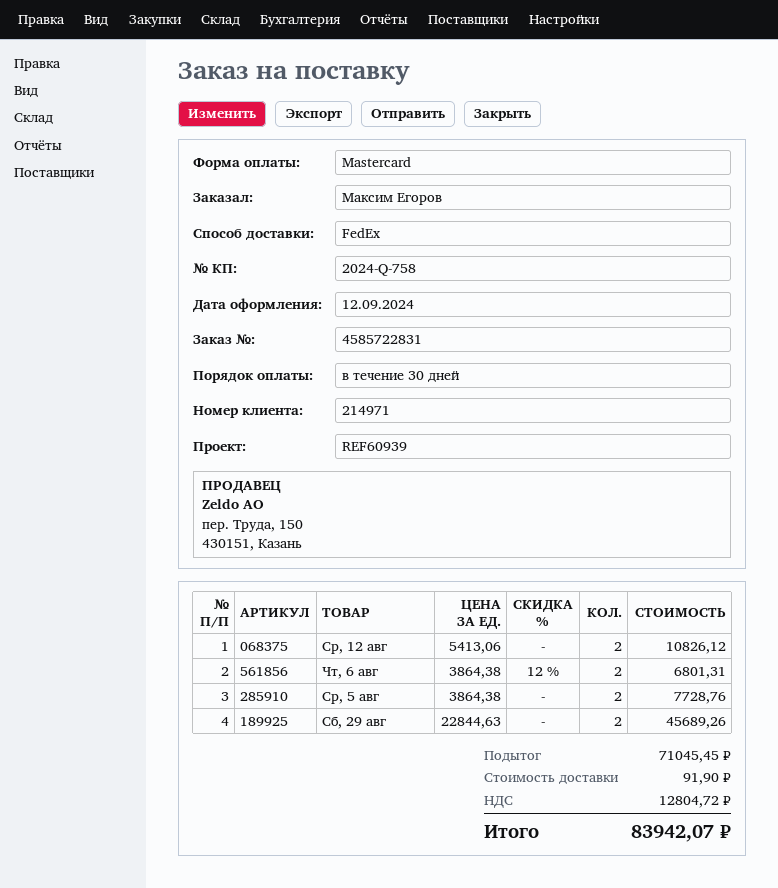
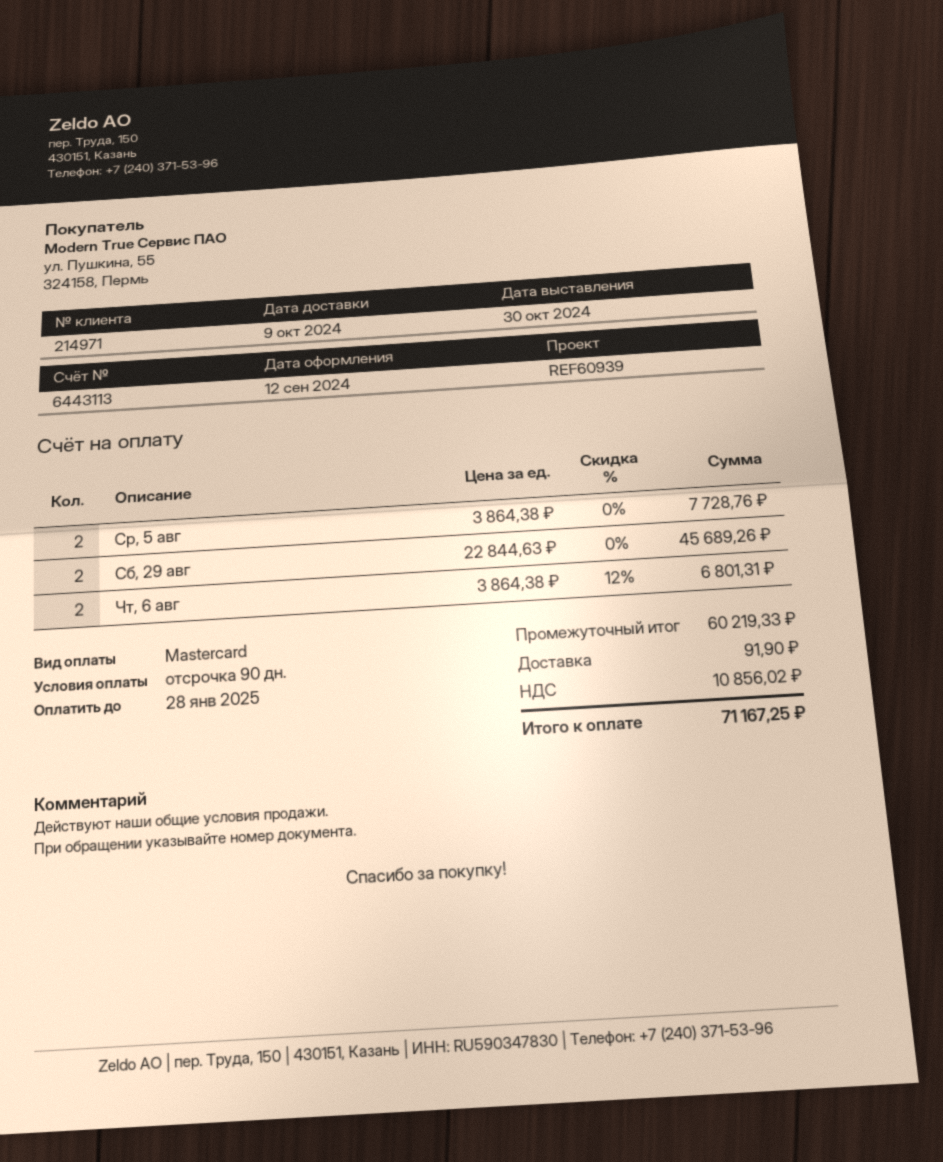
payment terms: 30 days -> 90 days
Ср, 12 авг: 2 x 5413.06 = 10826.12 -> none
subtotal: 71045.45 -> 60219.33
tax: 12804.72 -> 10856.02
total: 83942.07 -> 71167.25

